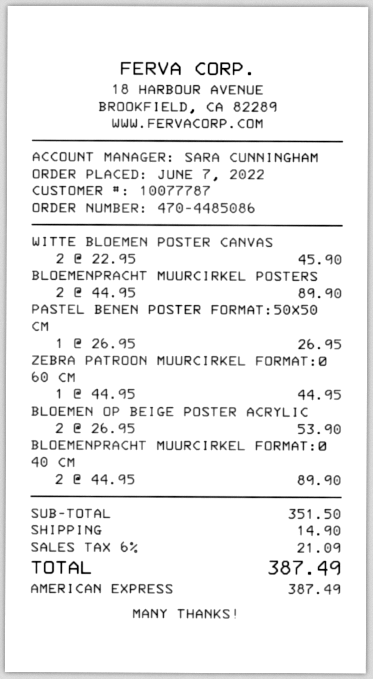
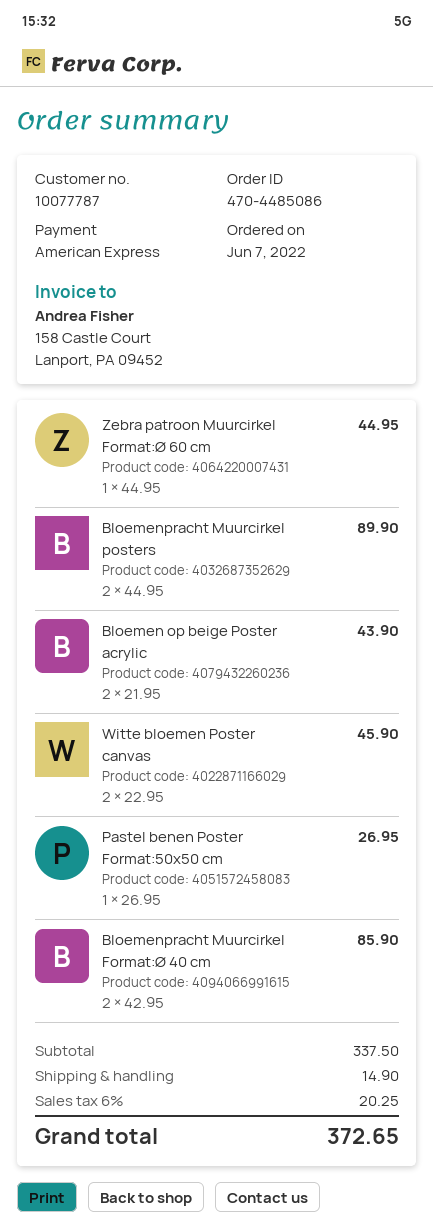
BLOEMEN OP BEIGE POSTER ACRYLIC: 2 x 26.95 = 53.90 -> 2 x 21.95 = 43.90
BLOEMENPRACHT MUURCIRKEL FORMAT:Ø 40 CM: 2 x 44.95 = 89.90 -> 2 x 42.95 = 85.90
subtotal: 351.50 -> 337.50
tax: 6% = 21.09 -> 6% = 20.25
total: 387.49 -> 372.65

